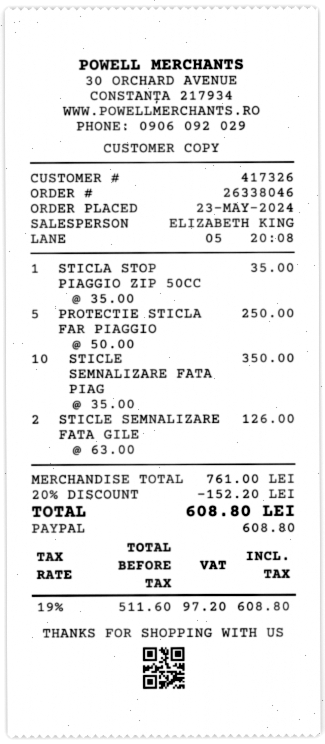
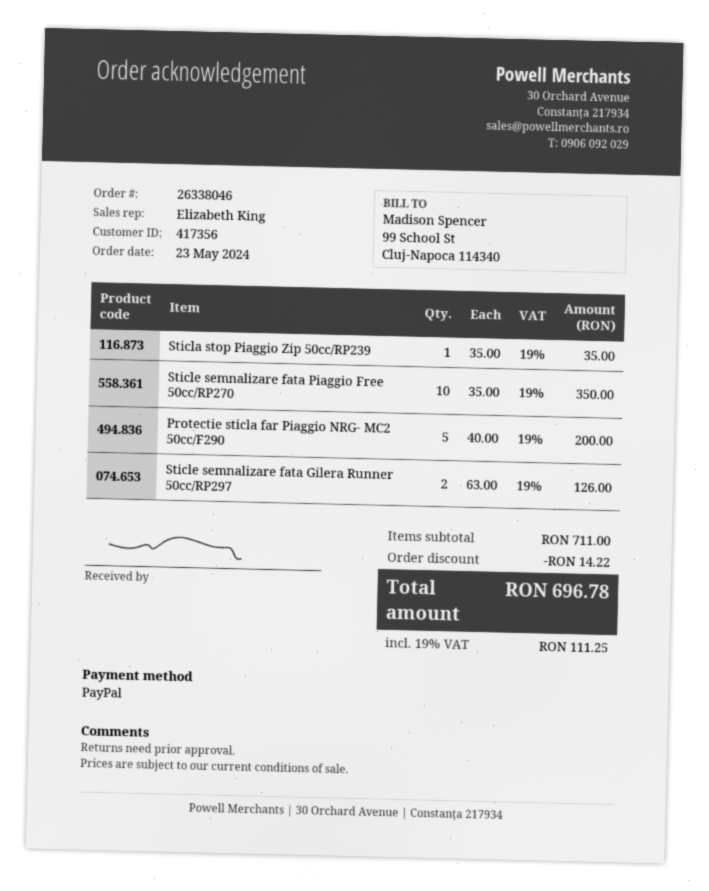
customer number: 417326 -> 417356
PROTECTIE STICLA FAR PIAGGIO: 5 x 50.00 = 250.00 -> 5 x 40.00 = 200.00
subtotal: 761.00 -> 711.00
discount: 152.20 -> 14.22
tax: 19% = 97.20 -> 19% = 111.25
total: 608.80 -> 696.78

